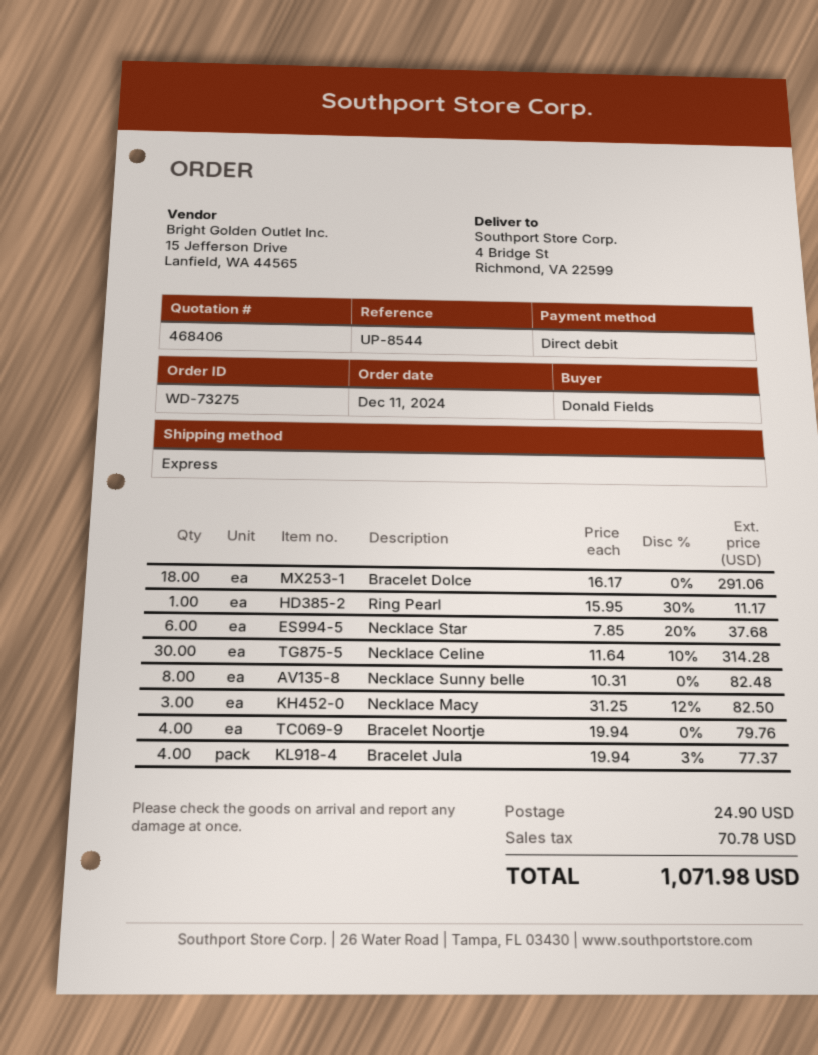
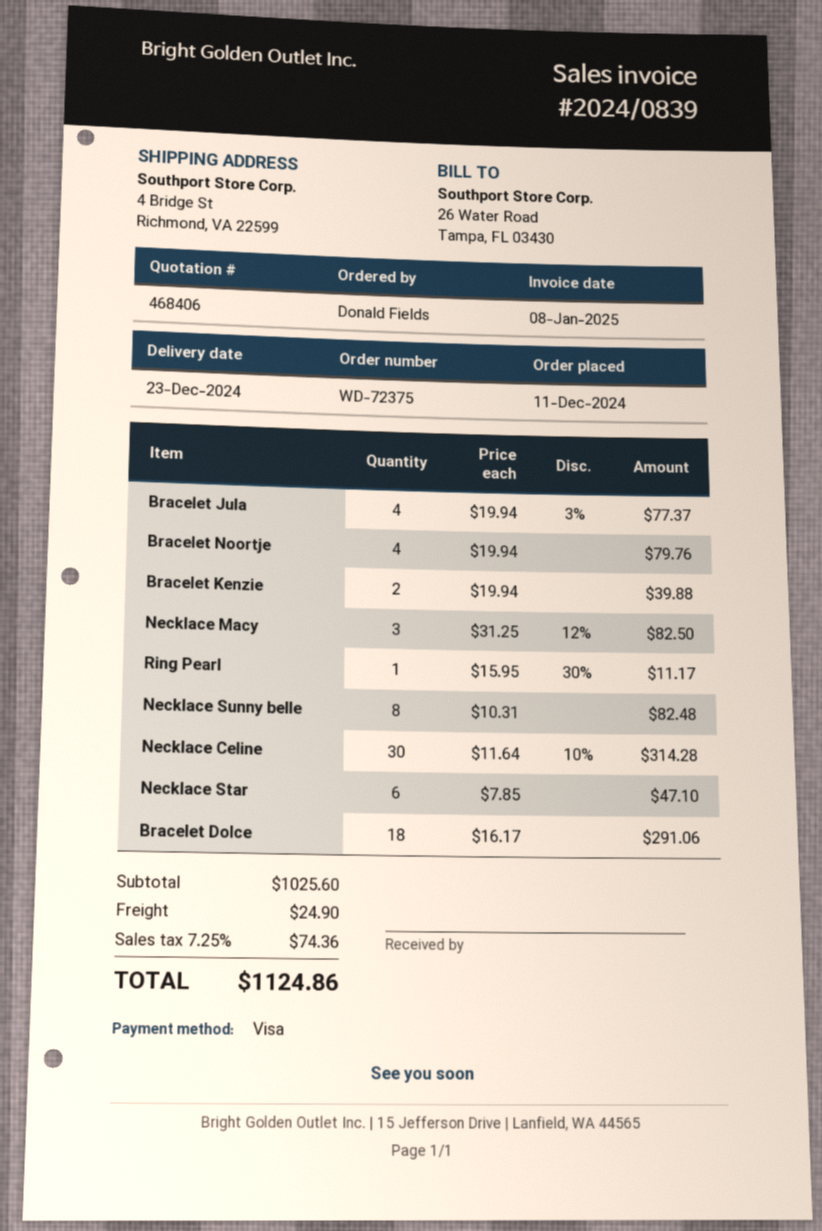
order number: WD-73275 -> WD-72375
payment method: direct debit -> Visa
Necklace Star: 6 x 7.85 - 20% = 37.68 -> 6 x 7.85 = 47.10
Bracelet Kenzie: none -> 2 x 19.94 = 39.88
tax: 70.78 -> 74.36
total: 1071.98 -> 1124.86

